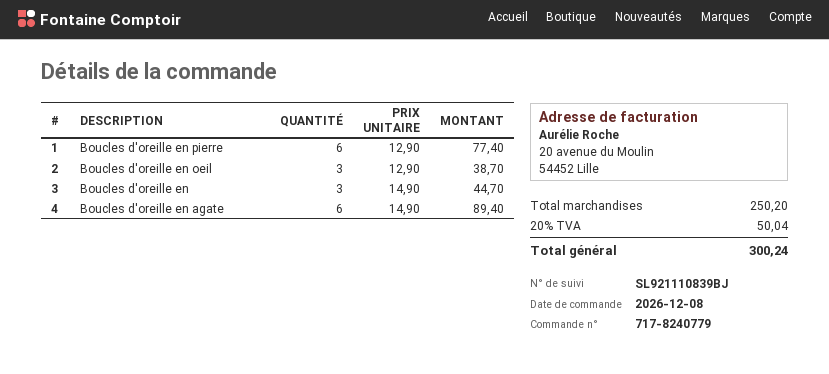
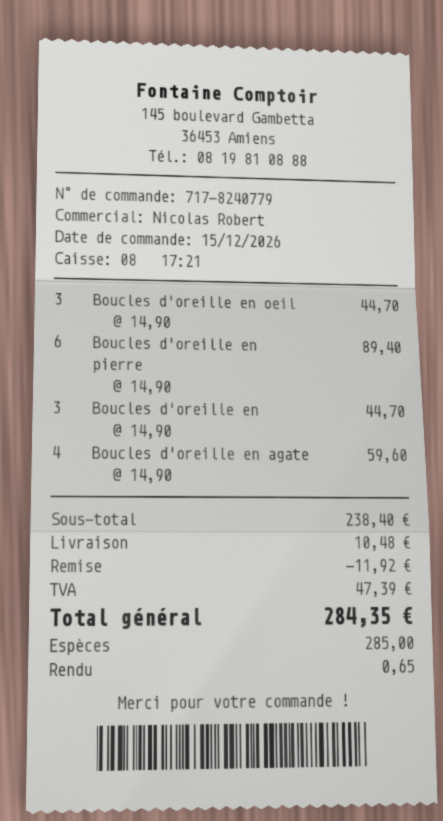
order date: 2026-12-08 -> 2026-12-15
Boucles d'oreille en pierre: 6 x 12.90 = 77.40 -> 6 x 14.90 = 89.40
Boucles d'oreille en oeil: 3 x 12.90 = 38.70 -> 3 x 14.90 = 44.70
Boucles d'oreille en agate: 6 x 14.90 = 89.40 -> 4 x 14.90 = 59.60
subtotal: 250.20 -> 238.40
discount: none -> 11.92
shipping: none -> 10.48
tax: 50.04 -> 47.39
total: 300.24 -> 284.35

